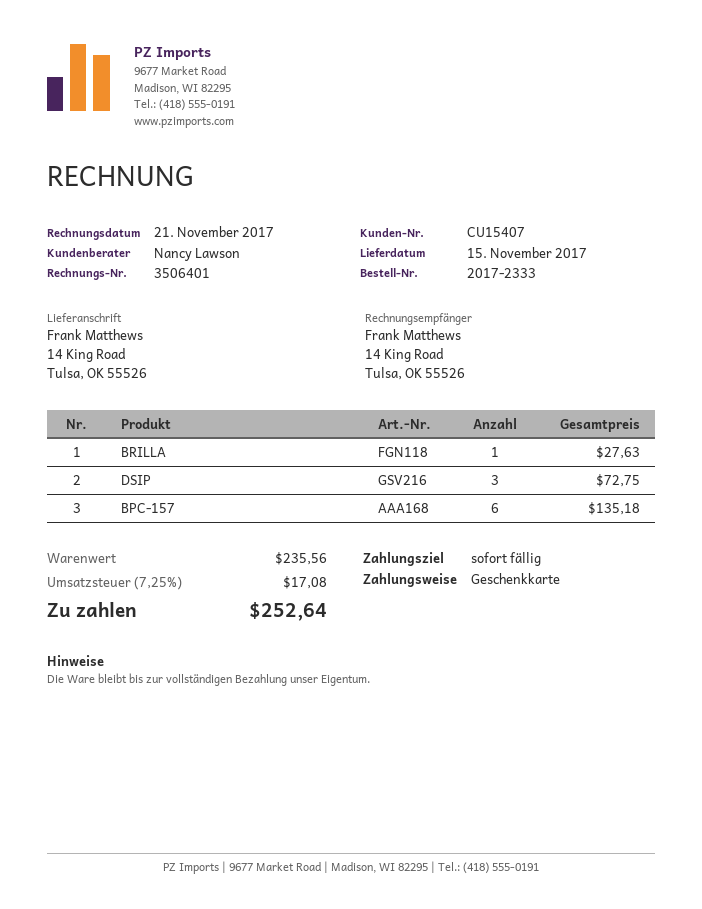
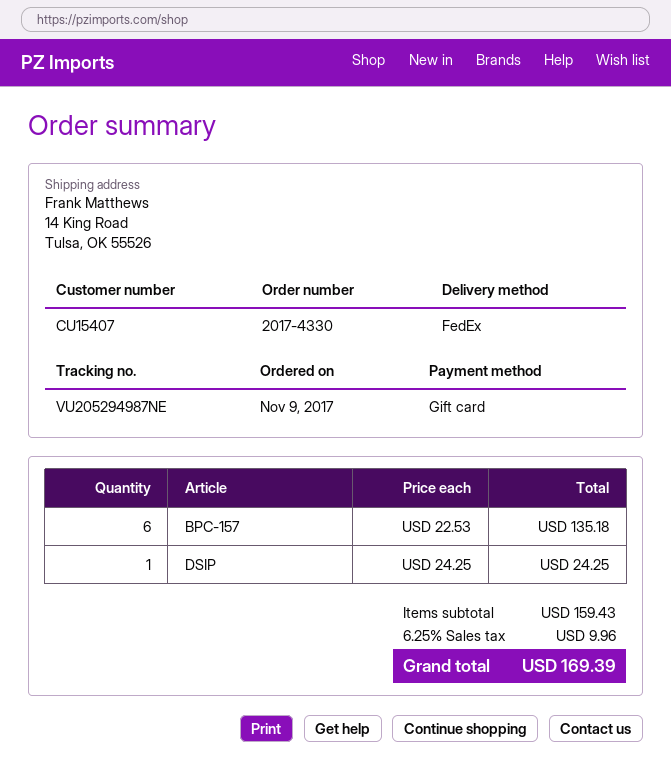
order number: 2017-2333 -> 2017-4330
BRILLA: 1 for 27.63 -> none
DSIP: 3 for 72.75 -> 1 for 24.25
subtotal: 235.56 -> 159.43
tax: 7.25% = 17.08 -> 6.25% = 9.96
total: 252.64 -> 169.39

